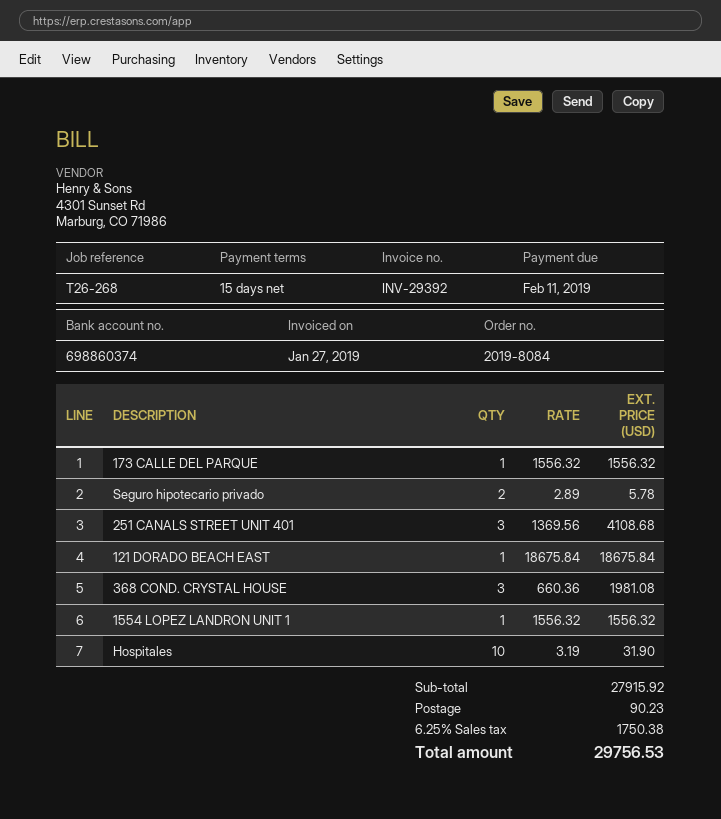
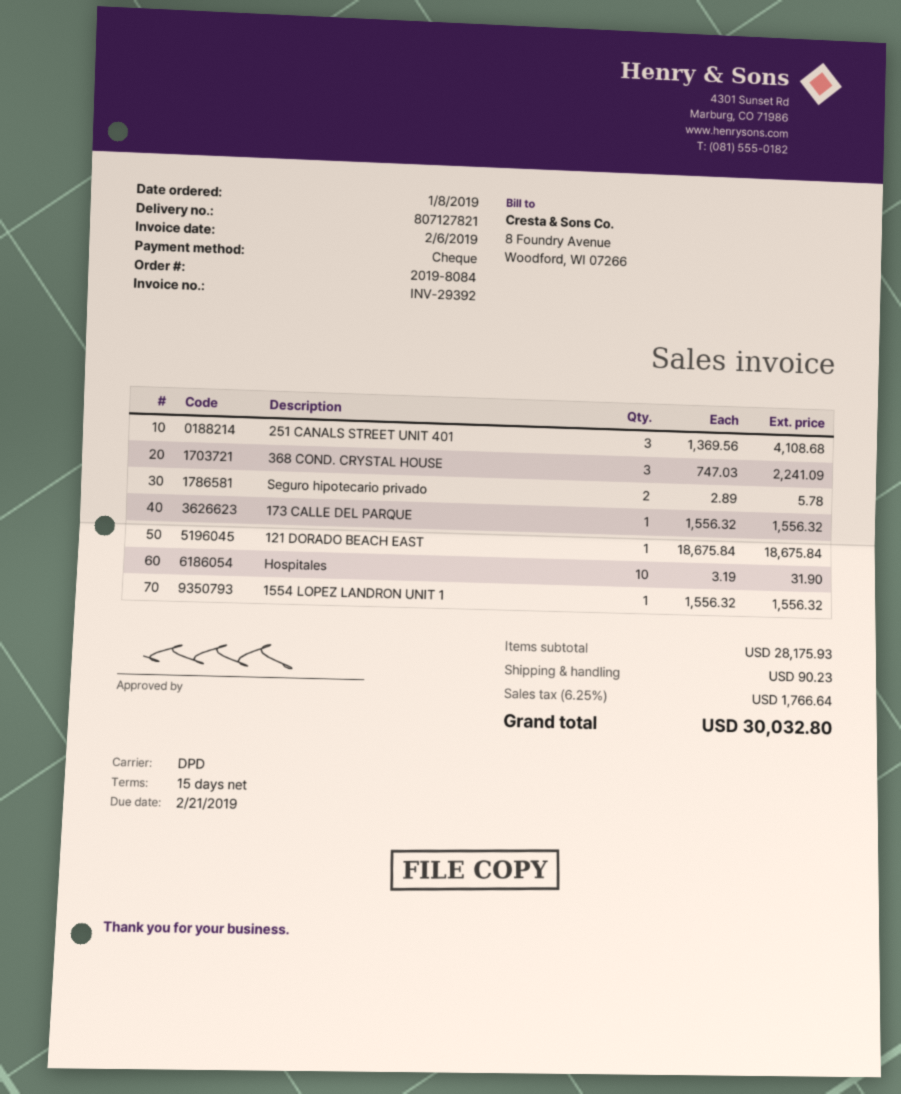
invoice date: 2019-01-27 -> 2019-02-06
due date: 2019-02-11 -> 2019-02-21
368 COND. CRYSTAL HOUSE: 3 x 660.36 = 1981.08 -> 3 x 747.03 = 2241.09
subtotal: 27915.92 -> 28175.93
tax: 6.25% = 1750.38 -> 6.25% = 1766.64
total: 29756.53 -> 30032.80

